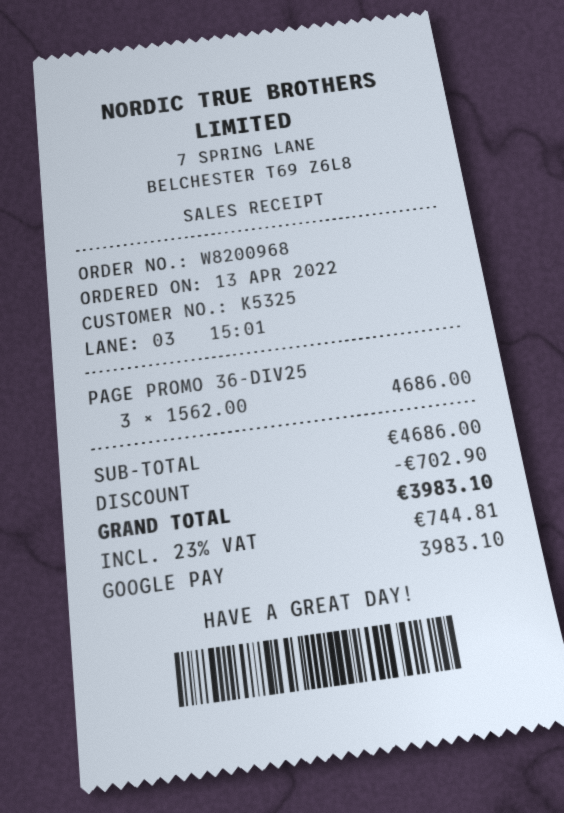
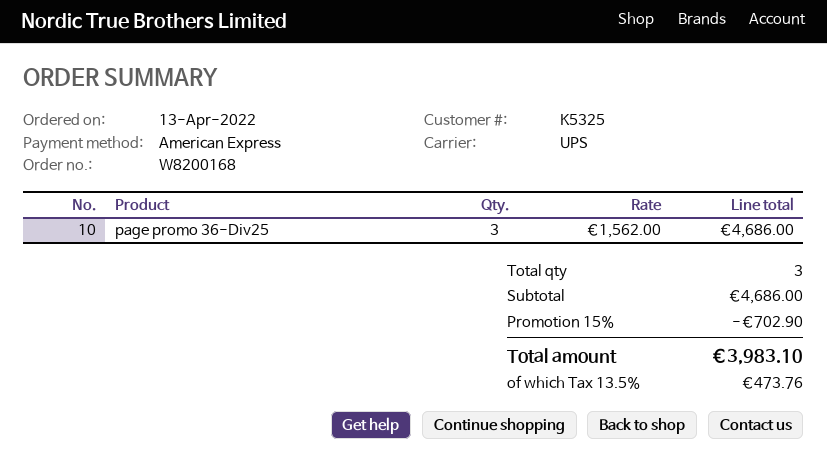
order number: W8200968 -> W8200168
payment method: Google Pay -> American Express
tax: 23% = 744.81 -> 13.5% = 473.76

